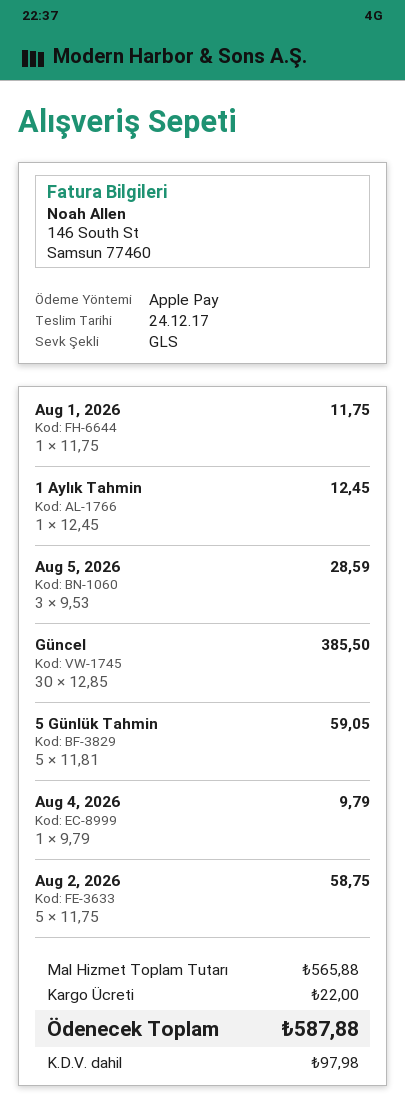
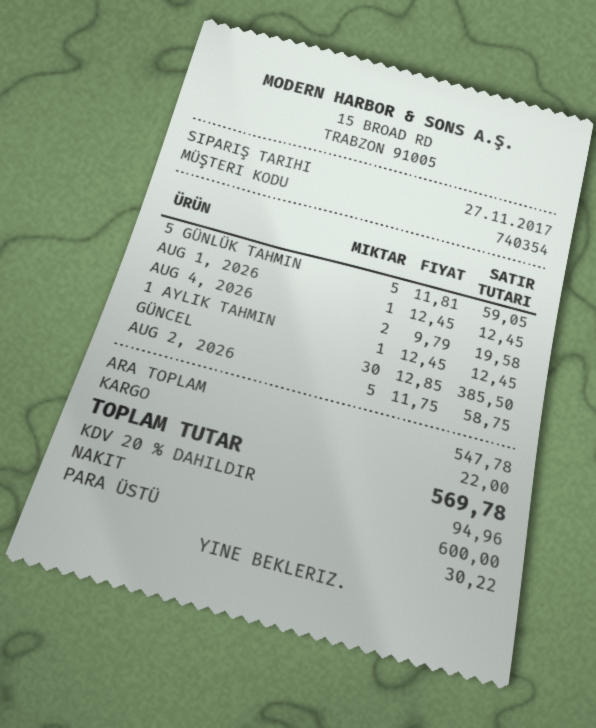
payment method: Apple Pay -> cash
Aug 1, 2026: 1 x 11.75 = 11.75 -> 1 x 12.45 = 12.45
Aug 5, 2026: 3 x 9.53 = 28.59 -> none
Aug 4, 2026: 1 x 9.79 = 9.79 -> 2 x 9.79 = 19.58
subtotal: 565.88 -> 547.78
tax: 97.98 -> 94.96
total: 587.88 -> 569.78

